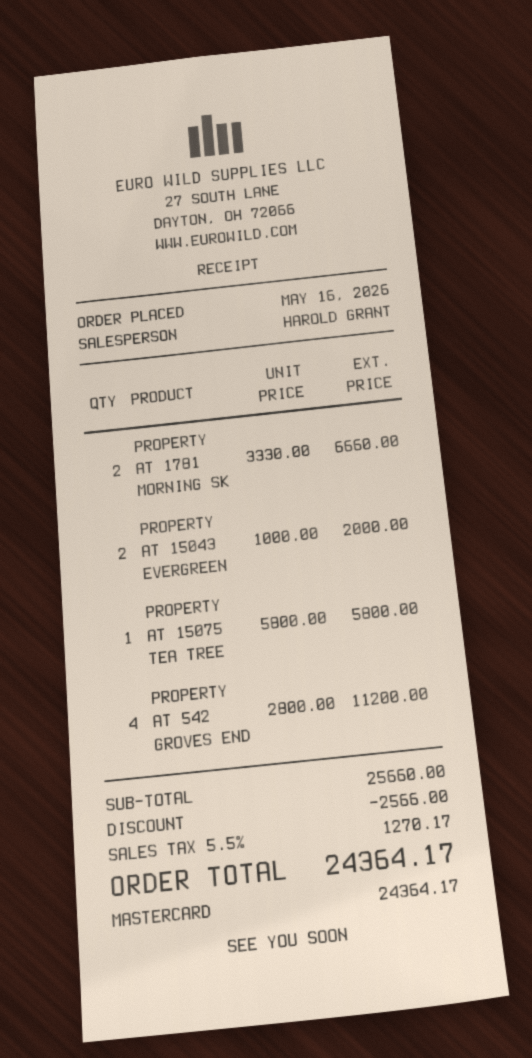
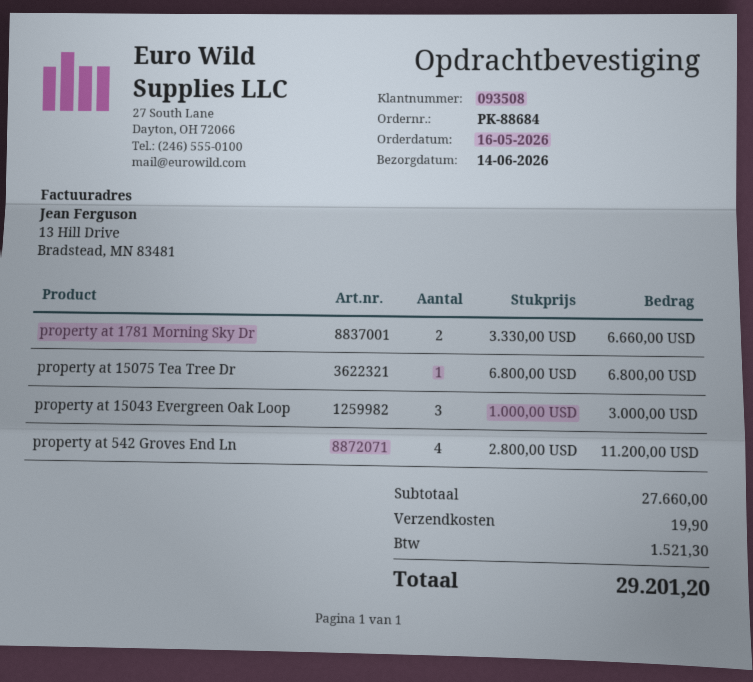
PROPERTY AT 15043 EVERGREEN: 2 x 1000.00 = 2000.00 -> 3 x 1000.00 = 3000.00
PROPERTY AT 15075 TEA TREE: 1 x 5800.00 = 5800.00 -> 1 x 6800.00 = 6800.00
subtotal: 25660.00 -> 27660.00
discount: 2566.00 -> none
shipping: none -> 19.90
tax: 1270.17 -> 1521.30
total: 24364.17 -> 29201.20

